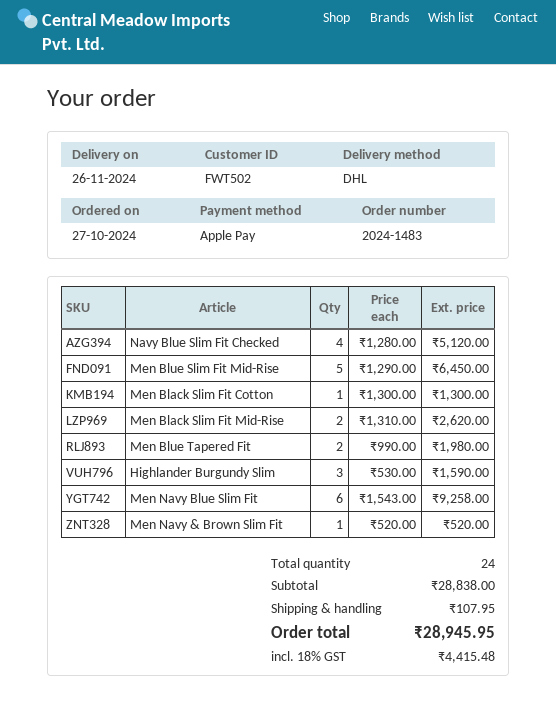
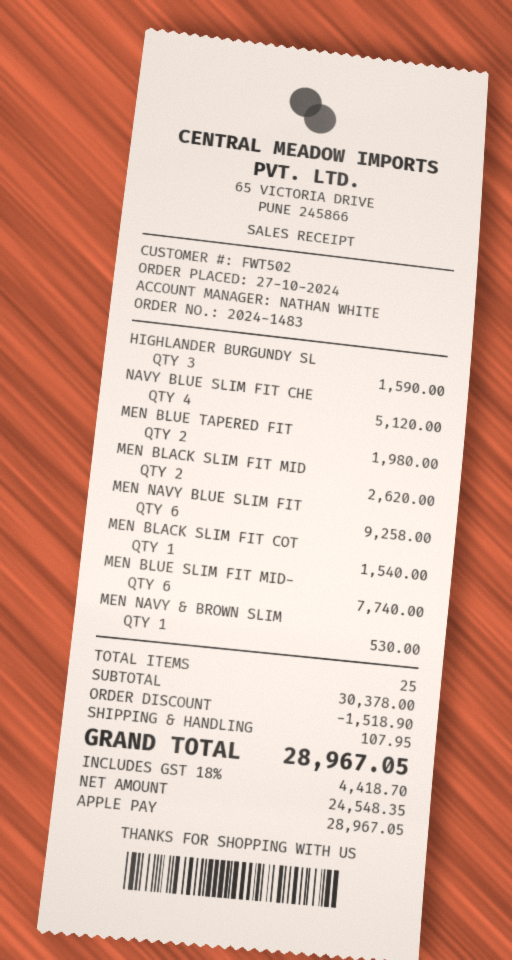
Men Blue Slim Fit Mid-Rise: 5 for 6450.00 -> 6 for 7740.00
Men Black Slim Fit Cotton: 1 for 1300.00 -> 1 for 1540.00
Men Navy & Brown Slim Fit: 1 for 520.00 -> 1 for 530.00
total quantity: 24 -> 25
subtotal: 28838.00 -> 30378.00
discount: none -> 1518.90
tax: 18% = 4415.48 -> 18% = 4418.70
total: 28945.95 -> 28967.05

